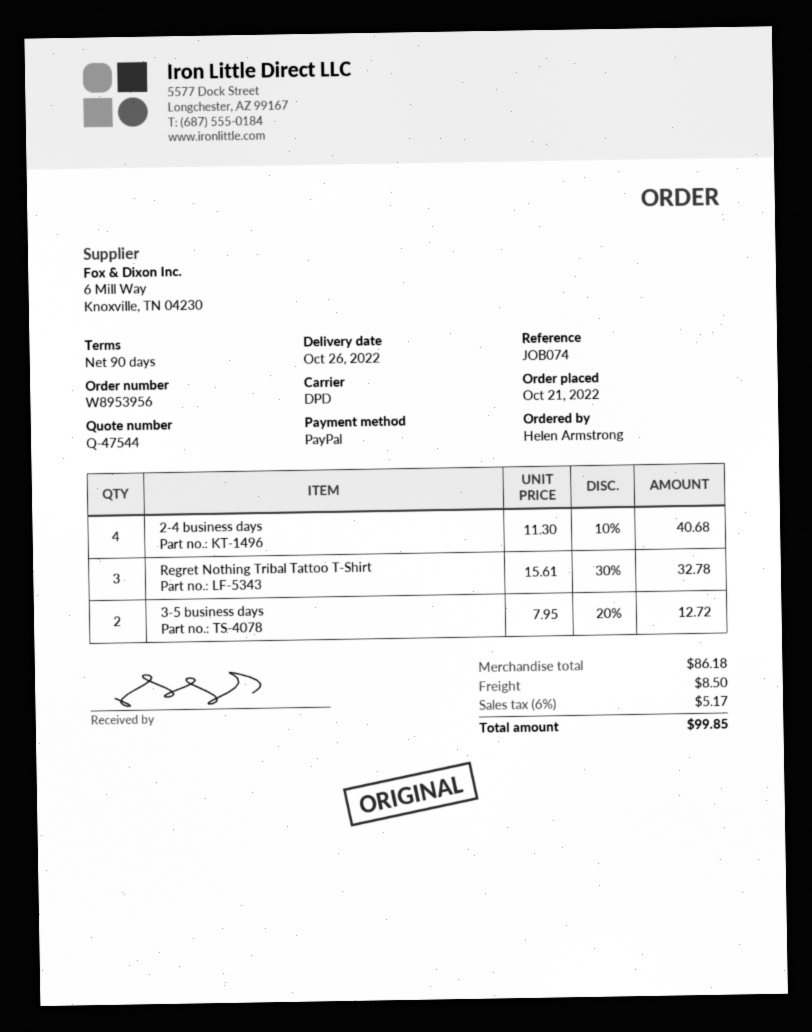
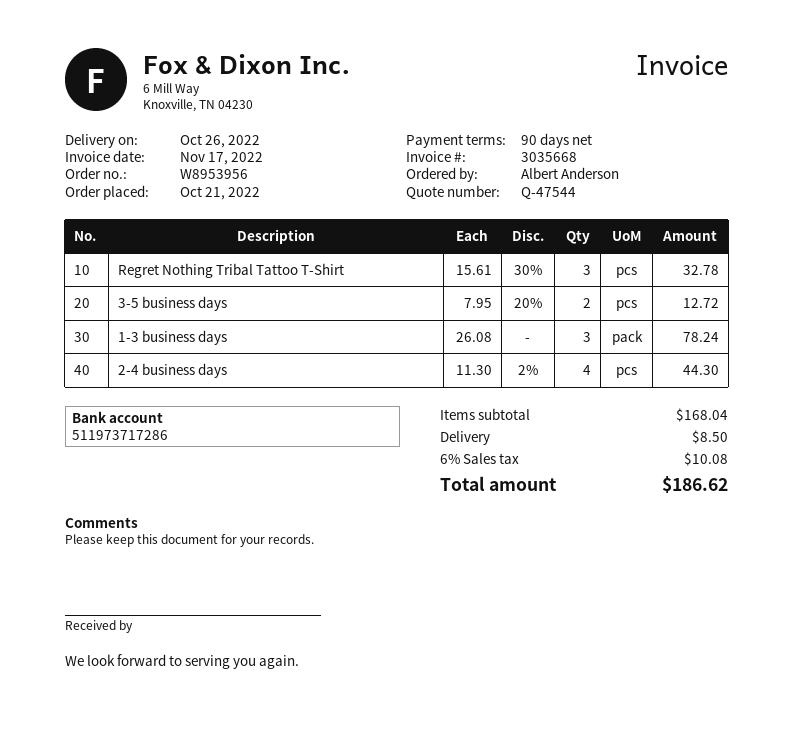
ordered by: Helen Armstrong -> Albert Anderson
2-4 business days: 4 x 11.30 - 10% = 40.68 -> 4 x 11.30 - 2% = 44.30
1-3 business days: none -> 3 x 26.08 = 78.24
subtotal: 86.18 -> 168.04
tax: 6% = 5.17 -> 6% = 10.08
total: 99.85 -> 186.62

